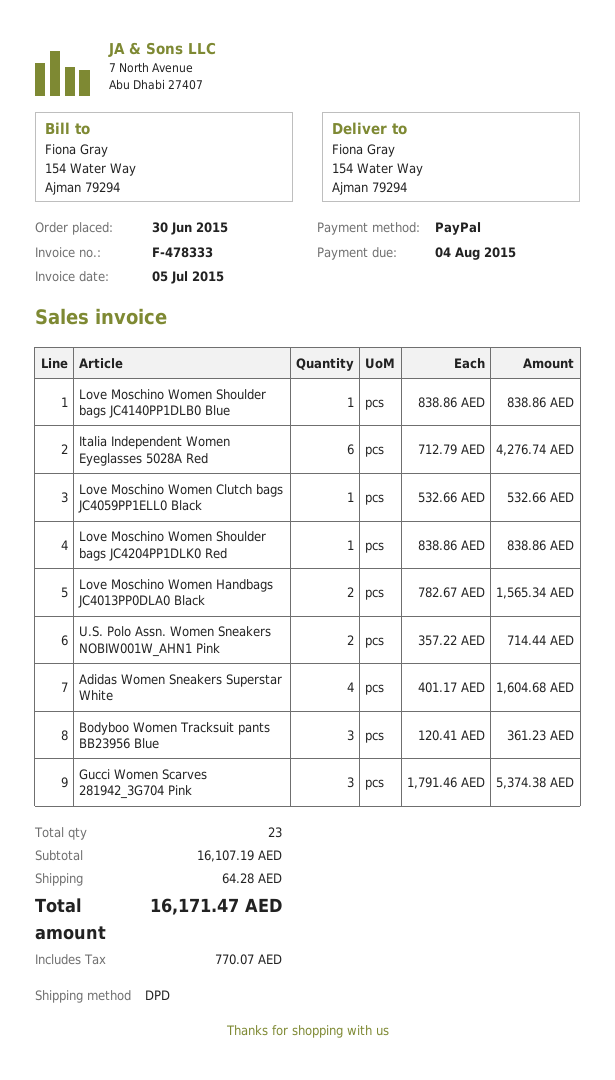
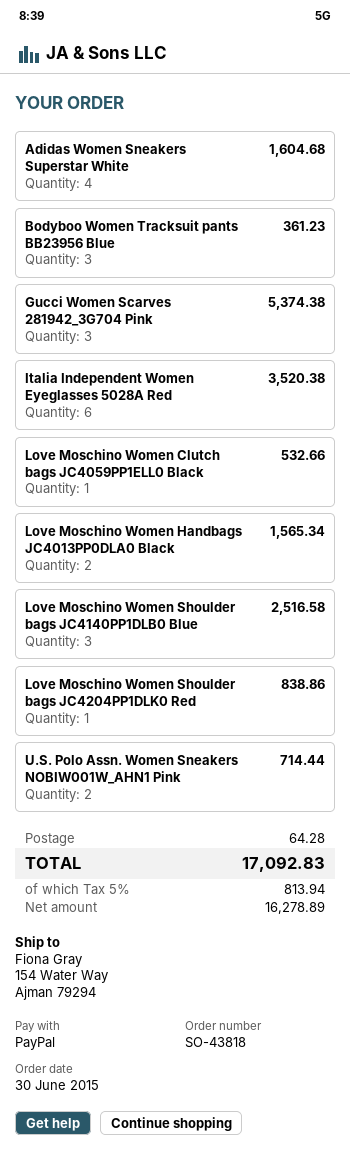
Love Moschino Women Shoulder bags JC4140PP1DLB0 Blue: 1 for 838.86 -> 3 for 2516.58
Italia Independent Women Eyeglasses 5028A Red: 6 for 4276.74 -> 6 for 3520.38
tax: 770.07 -> 813.94
total: 16171.47 -> 17092.83

